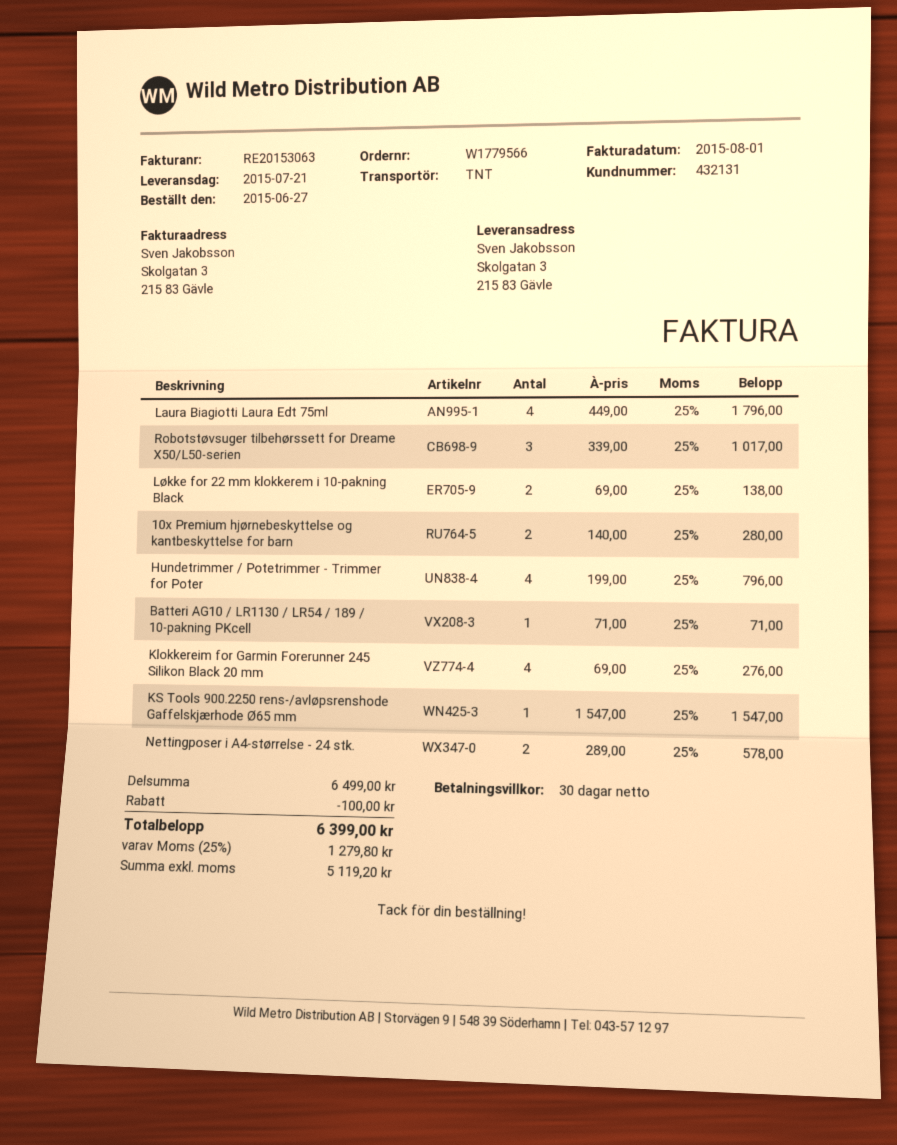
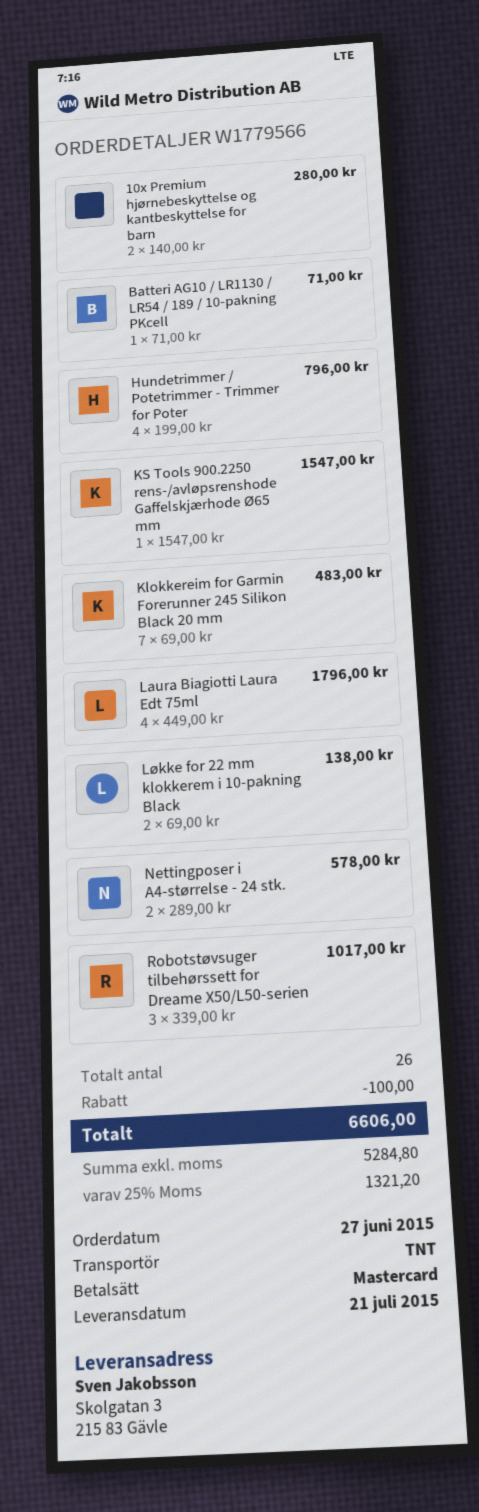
Klokkereim for Garmin Forerunner 245 Silikon Black 20 mm: 4 x 69.00 = 276.00 -> 7 x 69.00 = 483.00
net: 5119.20 -> 5284.80
tax: 25% = 1279.80 -> 25% = 1321.20
total: 6399.00 -> 6606.00

